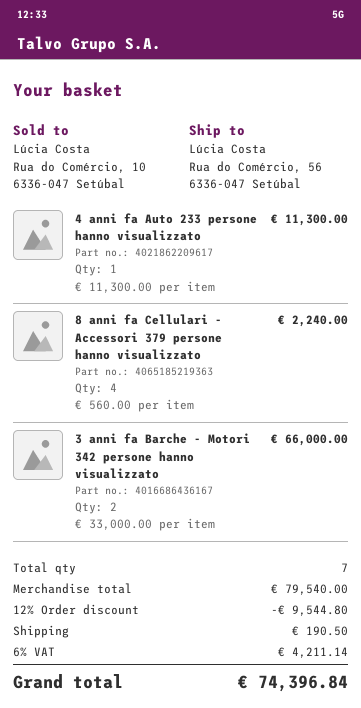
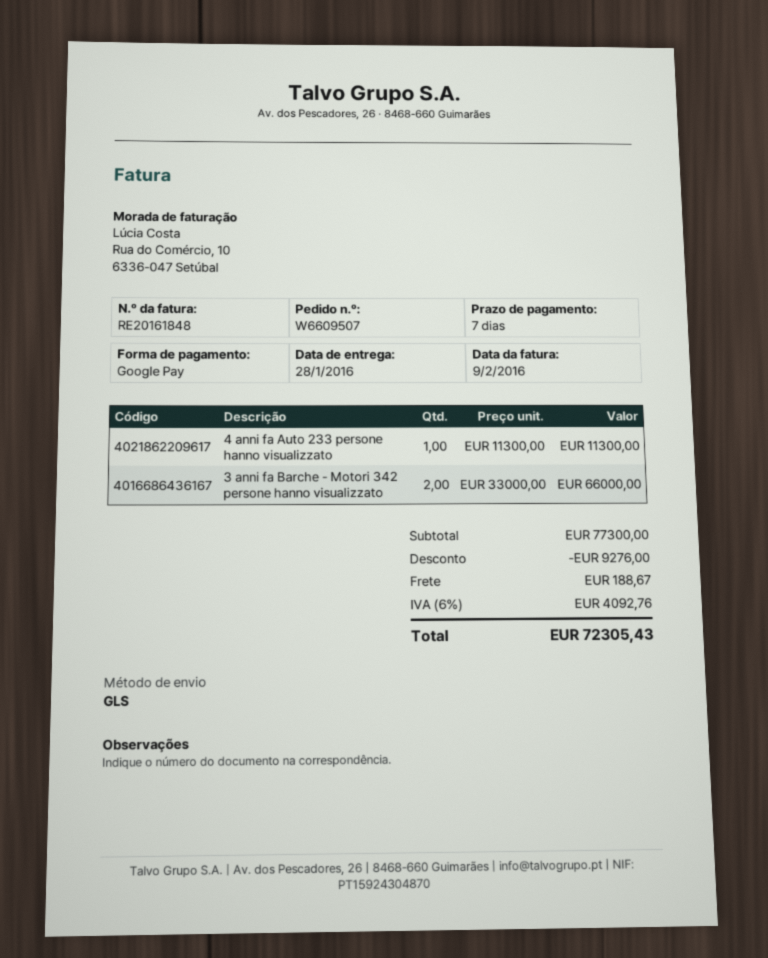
8 anni fa Cellulari - Accessori 379 persone hanno visualizzato: 4 x 560.00 = 2240.00 -> none
subtotal: 79540.00 -> 77300.00
discount: 9544.80 -> 9276.00
shipping: 190.50 -> 188.67
tax: 6% = 4211.14 -> 6% = 4092.76
total: 74396.84 -> 72305.43

